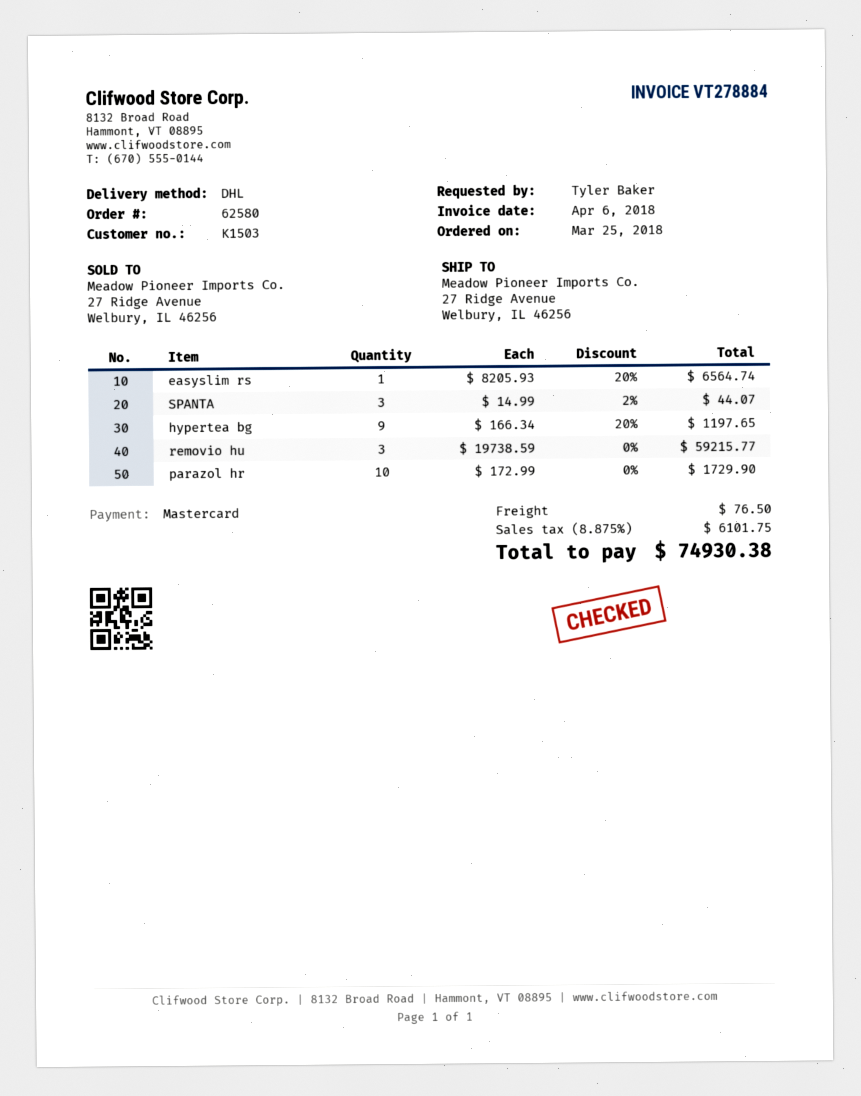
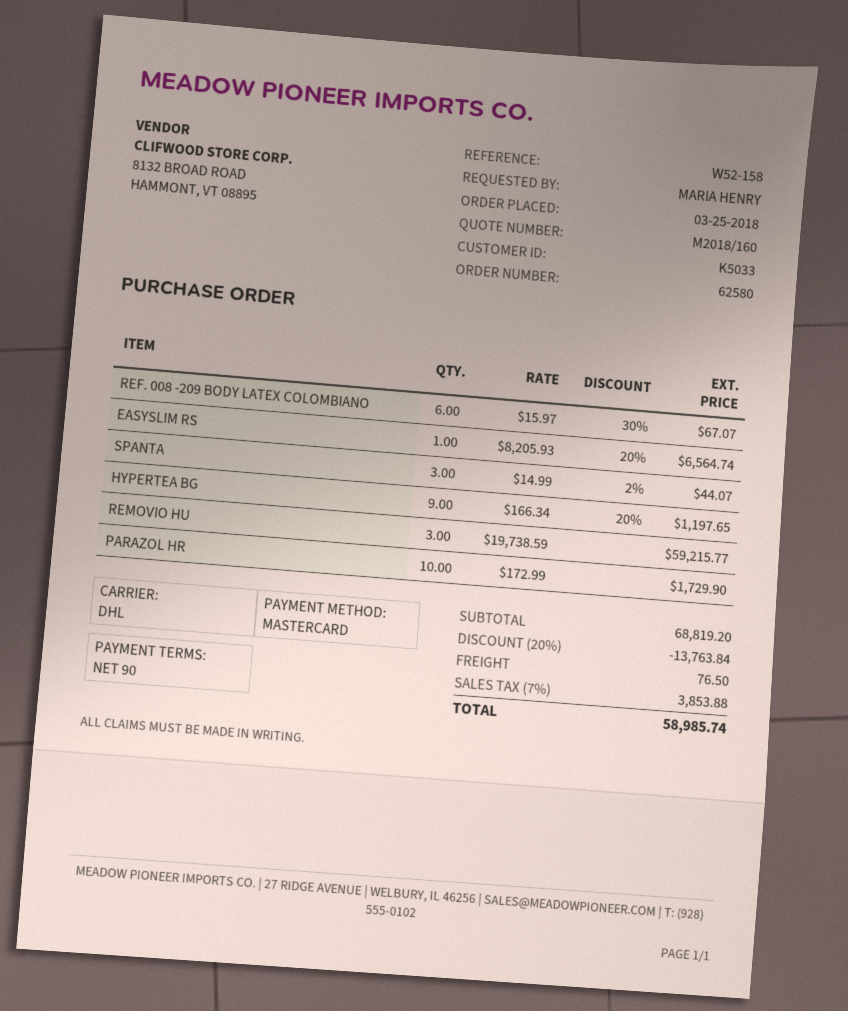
customer number: K1503 -> K5033
ordered by: Tyler Baker -> MARIA HENRY
REF. 008 -209 BODY LATEX COLOMBIANO: none -> 6 x 15.97 - 30% = 67.07
discount: none -> 20% = 13763.84
tax: 8.875% = 6101.75 -> 7% = 3853.88
total: 74930.38 -> 58985.74

